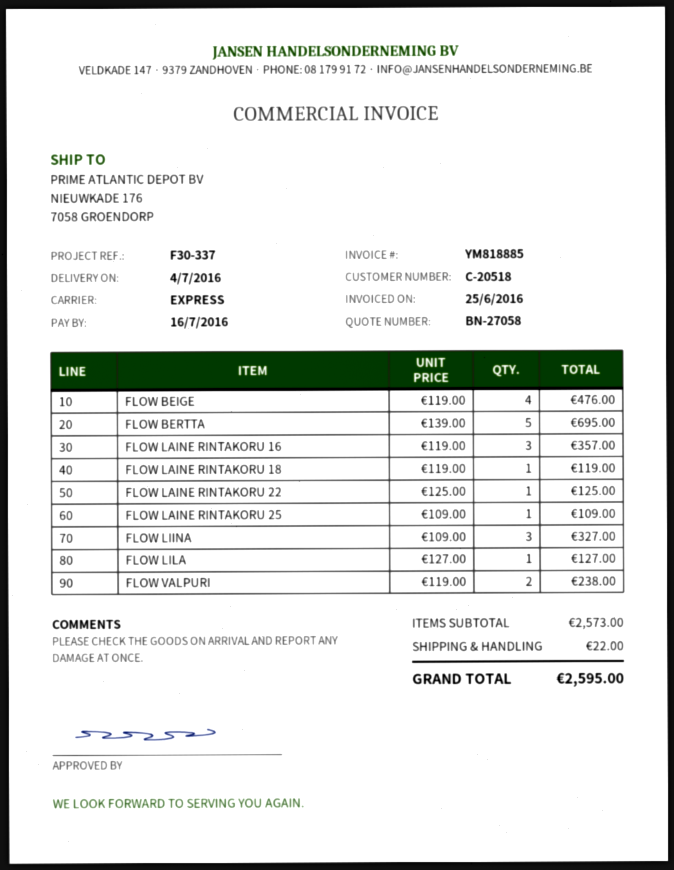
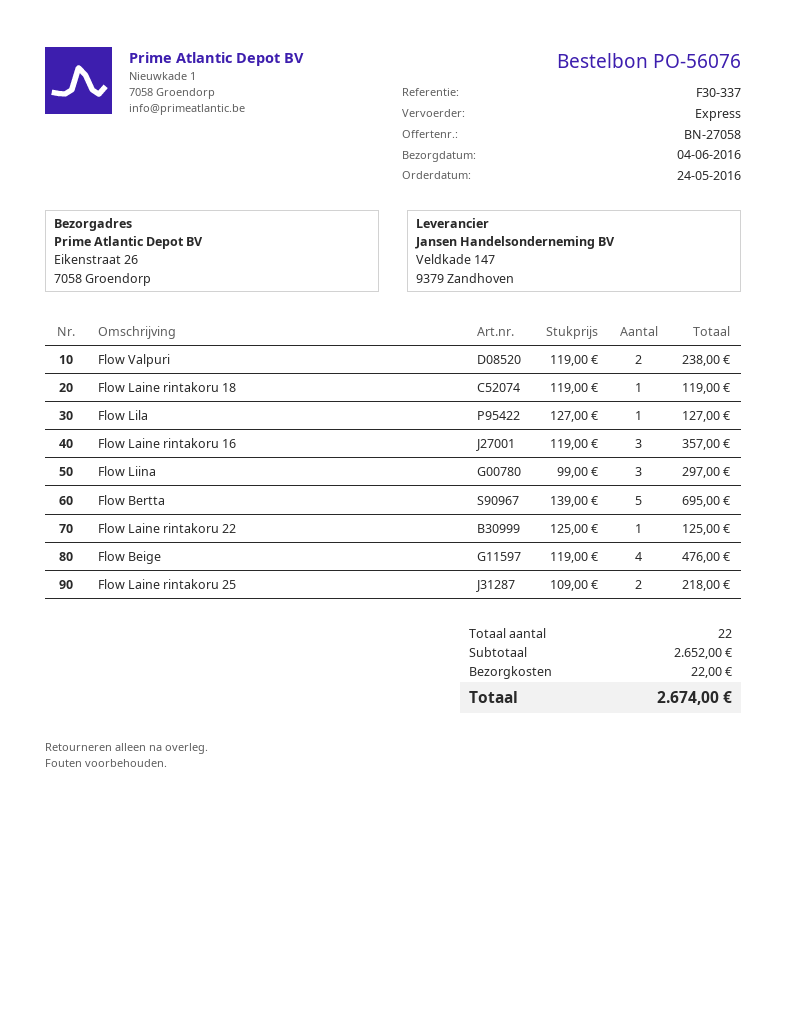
delivery date: 2016-07-04 -> 2016-06-04
ship to: NIEUWKADE 176, 7058 GROENDORP -> Eikenstraat 26, 7058 Groendorp
FLOW LAINE RINTAKORU 25: 1 x 109.00 = 109.00 -> 2 x 109.00 = 218.00
FLOW LIINA: 3 x 109.00 = 327.00 -> 3 x 99.00 = 297.00
subtotal: 2573.00 -> 2652.00
total: 2595.00 -> 2674.00

